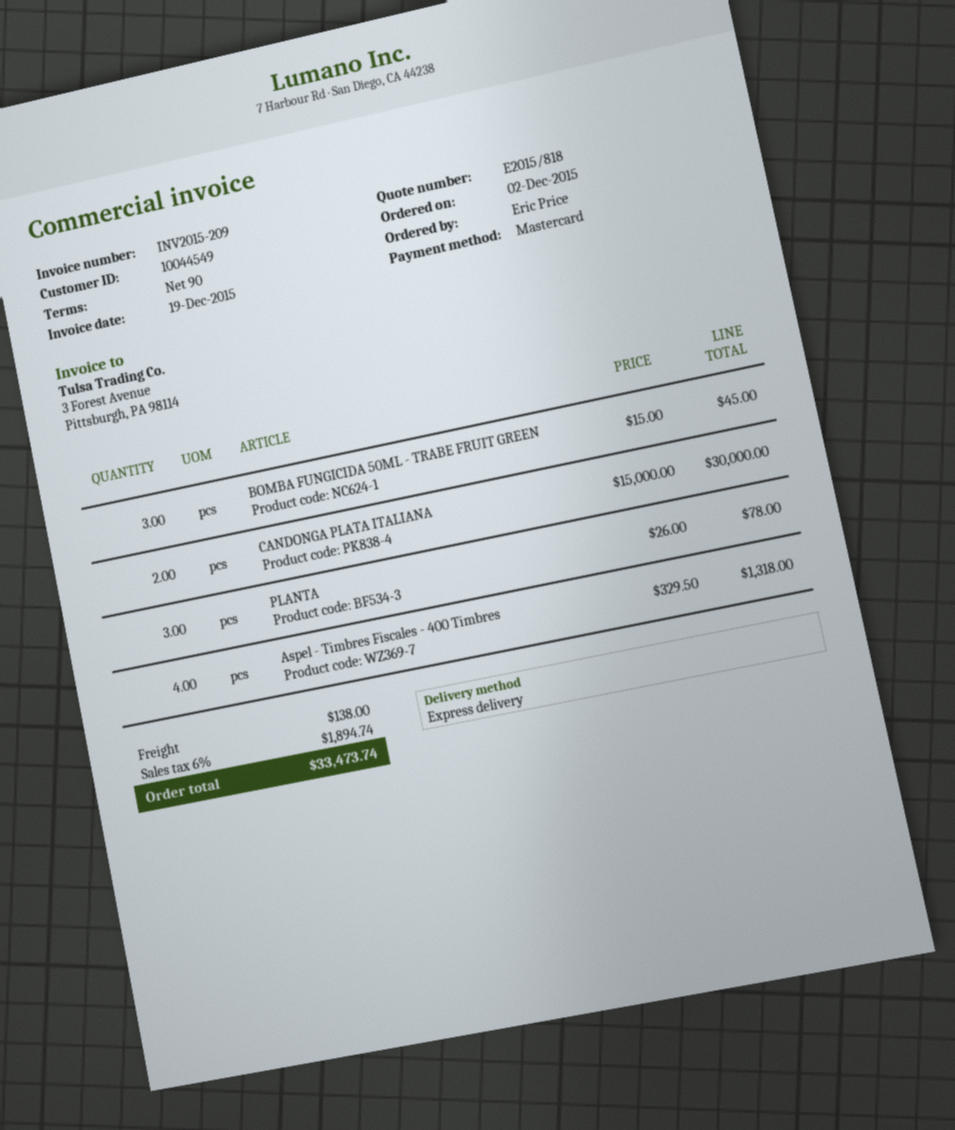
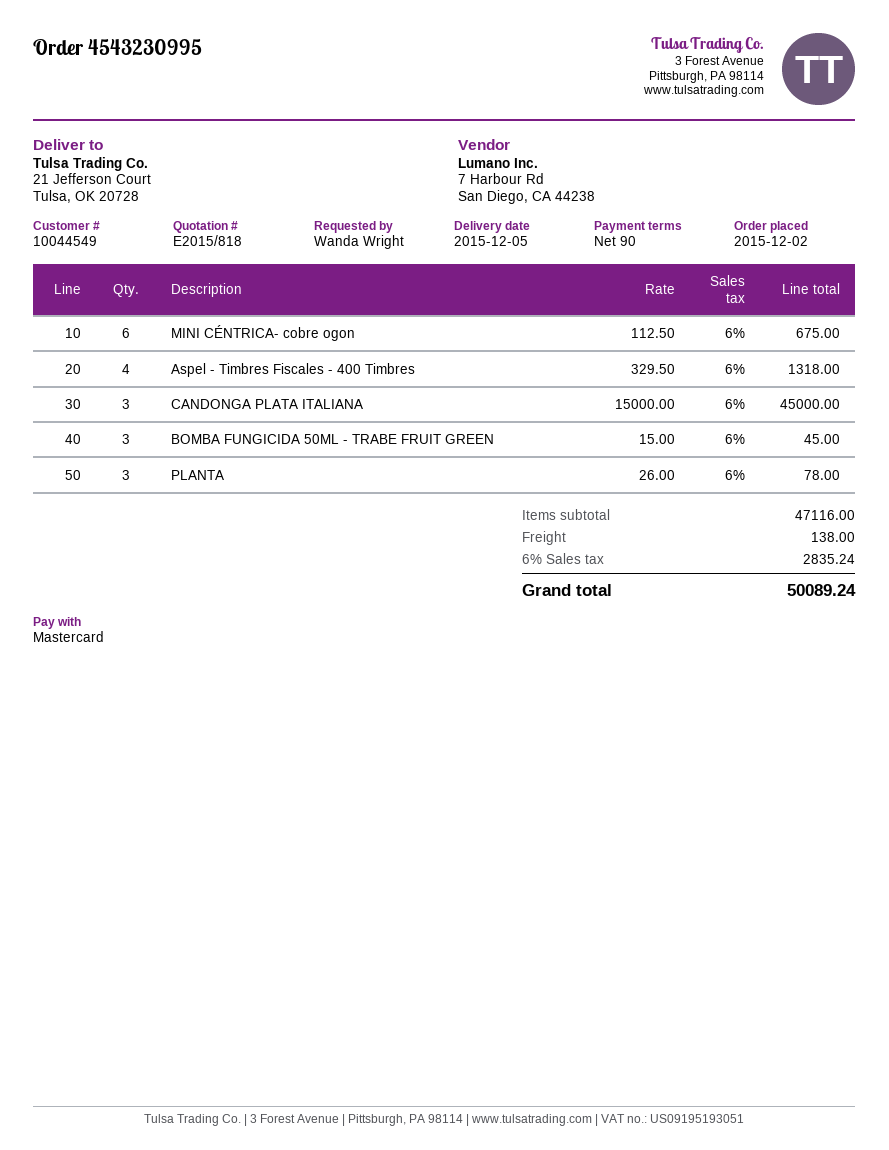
ordered by: Eric Price -> Wanda Wright
CANDONGA PLATA ITALIANA: 2 x 15000.00 = 30000.00 -> 3 x 15000.00 = 45000.00
MINI CÉNTRICA- cobre ogon: none -> 6 x 112.50 = 675.00
tax: 6% = 1894.74 -> 6% = 2835.24
total: 33473.74 -> 50089.24

